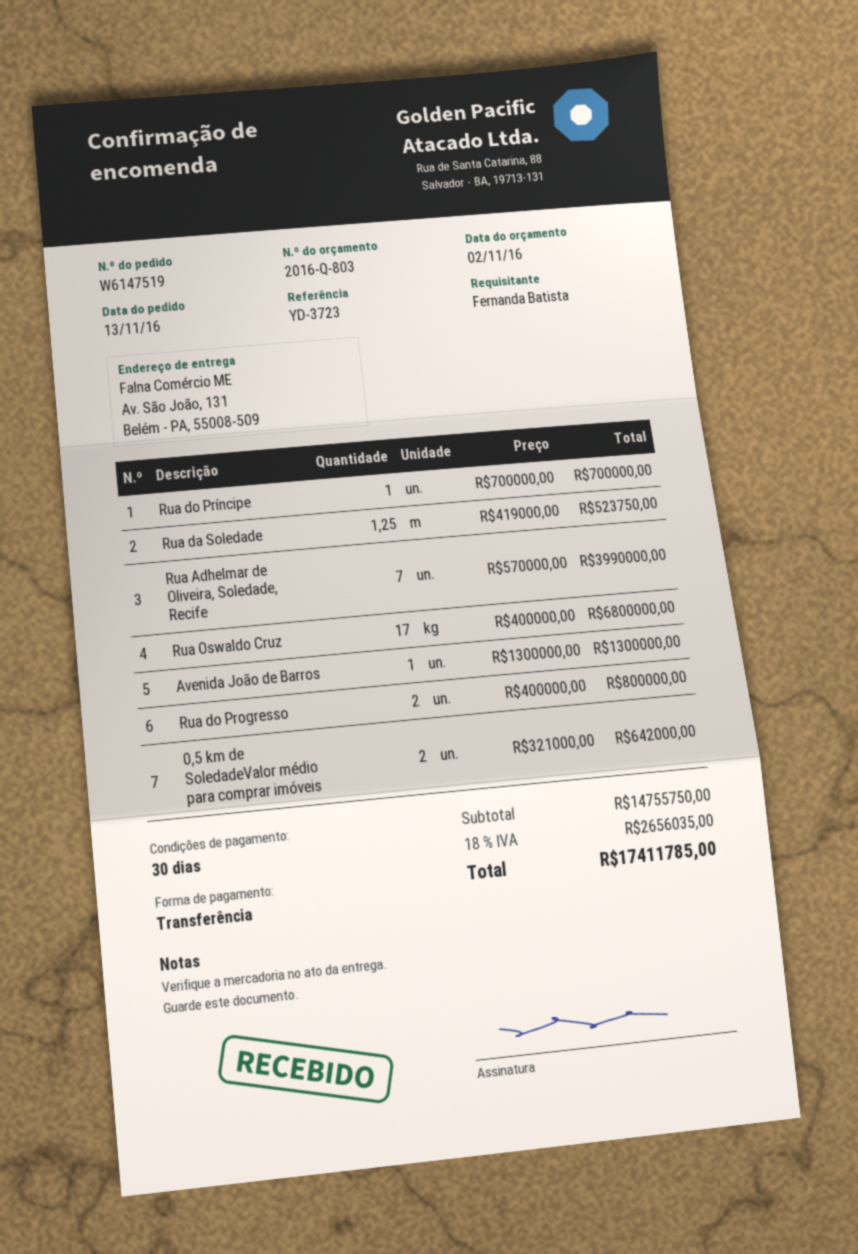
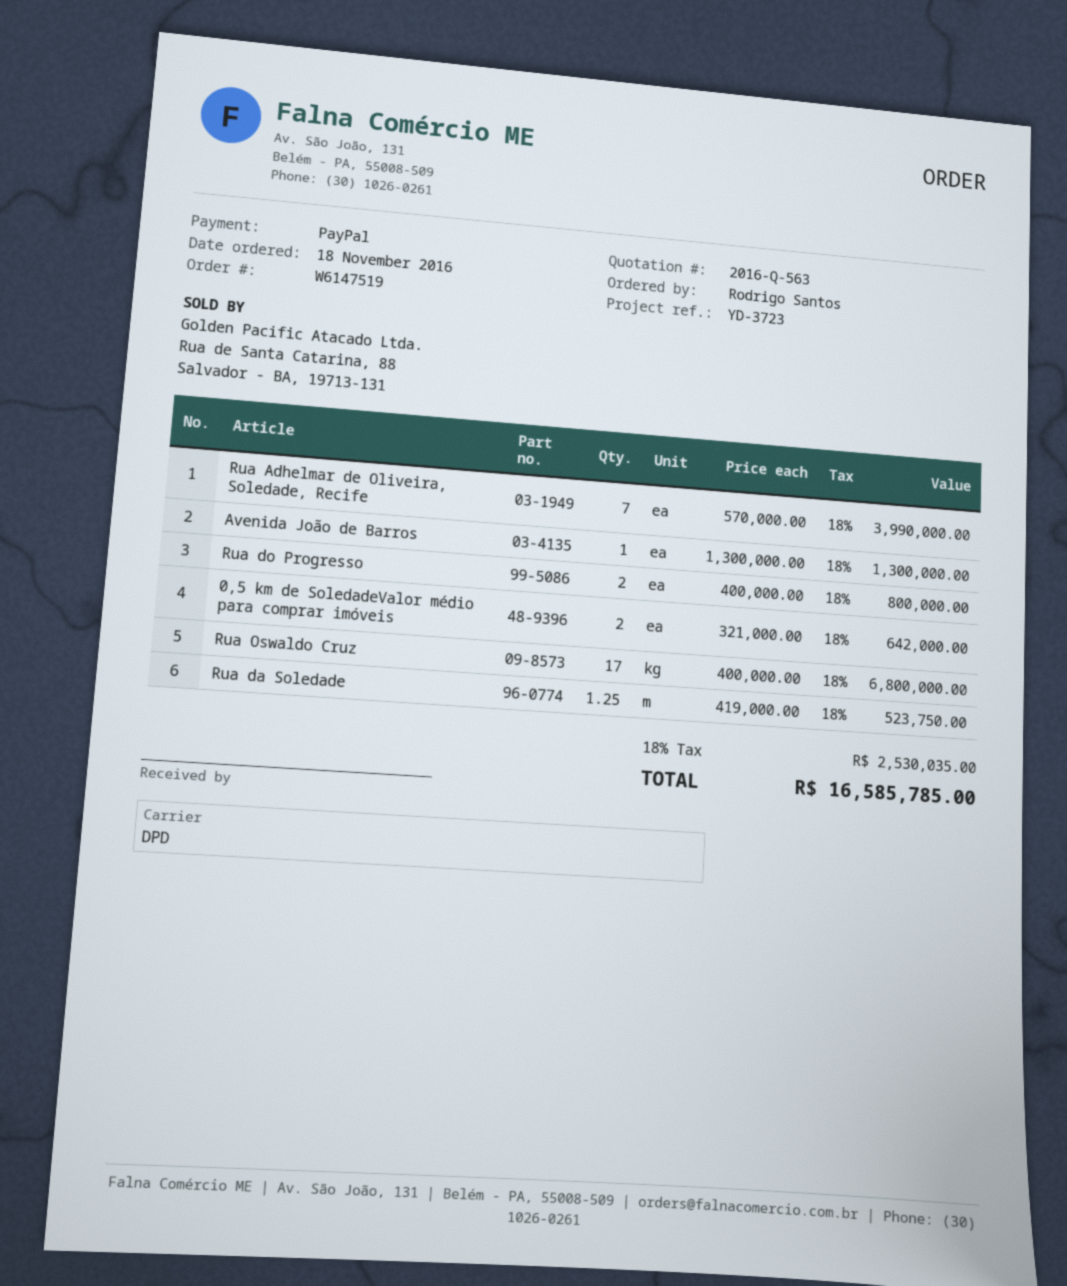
quote number: 2016-Q-803 -> 2016-Q-563
order date: 2016-11-13 -> 2016-11-18
ordered by: Fernanda Batista -> Rodrigo Santos
payment method: bank transfer -> PayPal
Rua do Príncipe: 1 x 700000.00 = 700000.00 -> none
tax: 18% = 2656035.00 -> 18% = 2530035.00
total: 17411785.00 -> 16585785.00

